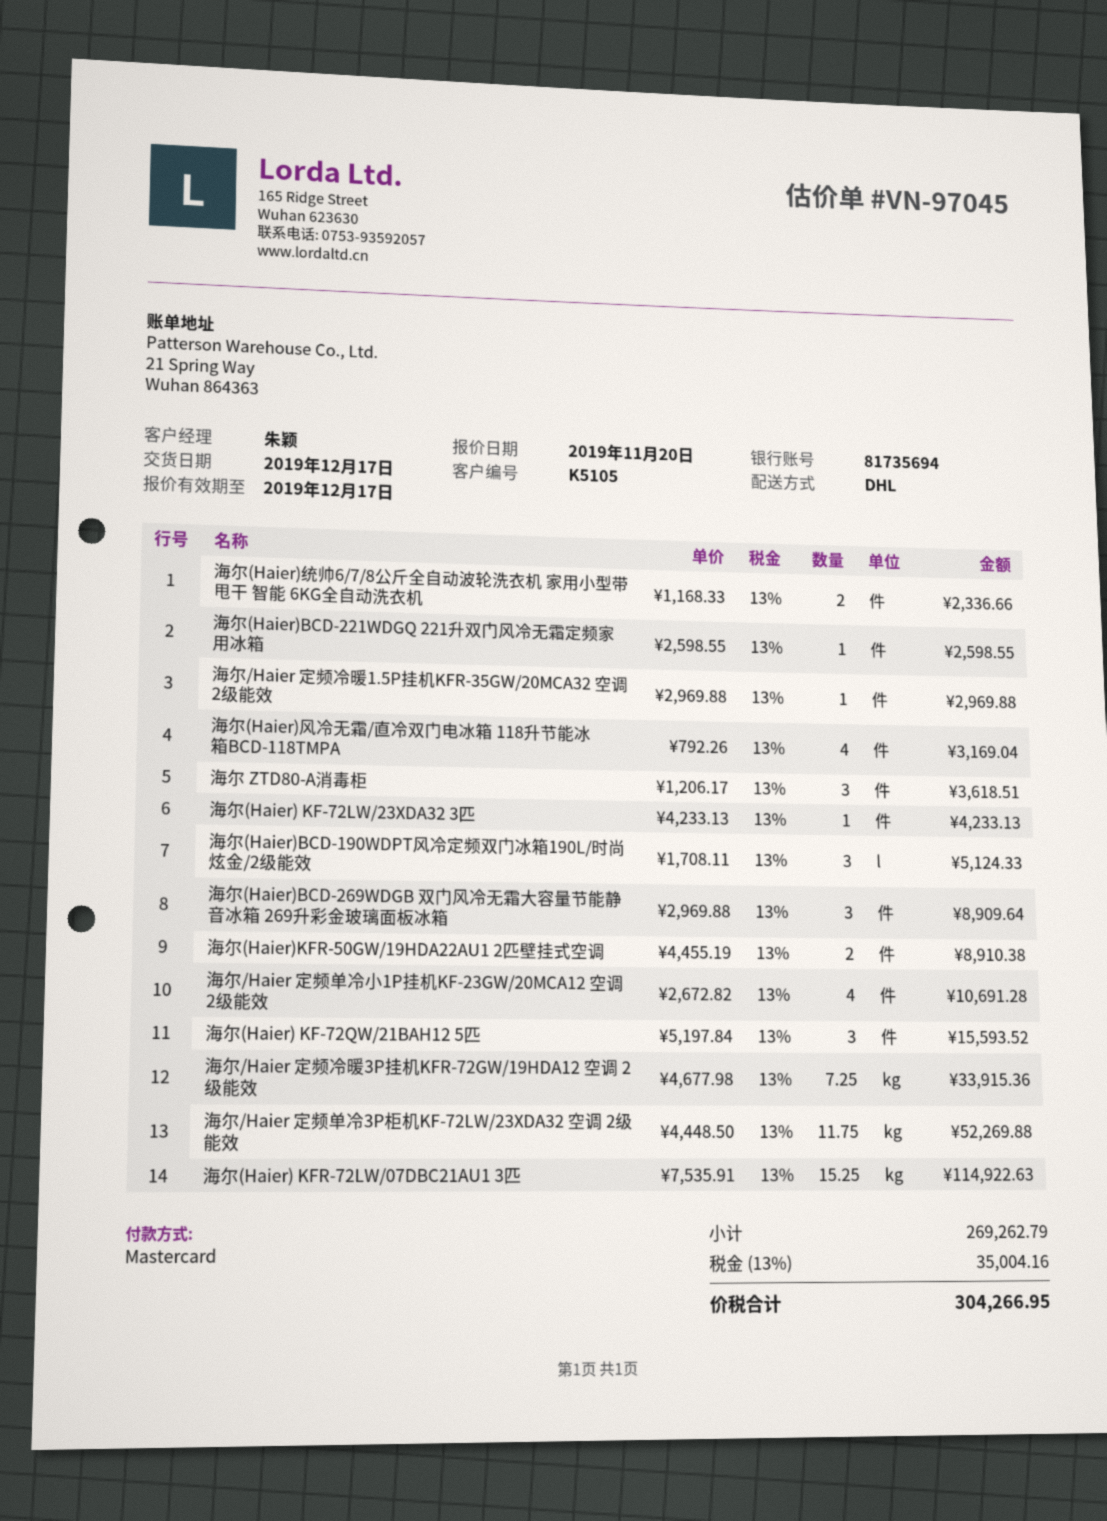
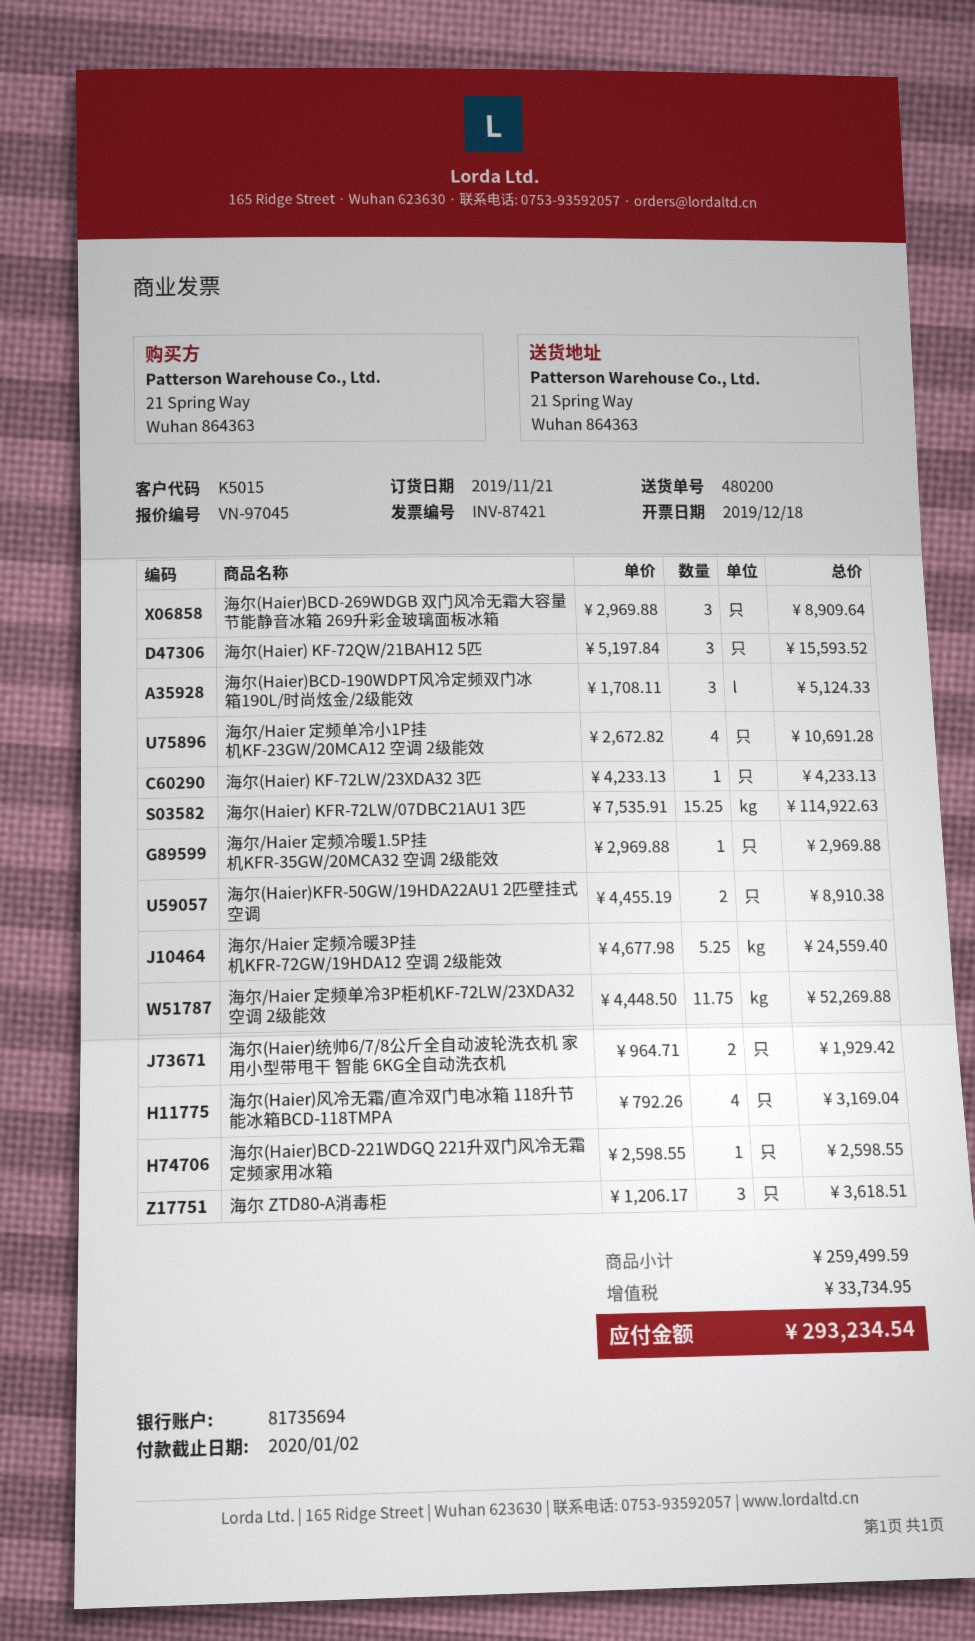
customer number: K5105 -> K5015
海尔(Haier)统帅6/7/8公斤全自动波轮洗衣机 家用小型带甩干 智能 6KG全自动洗衣机: 2 x 1168.33 = 2336.66 -> 2 x 964.71 = 1929.42
海尔/Haier 定频冷暖3P挂机KFR-72GW/19HDA12 空调 2级能效: 7.25 x 4677.98 = 33915.36 -> 5.25 x 4677.98 = 24559.40
subtotal: 269262.79 -> 259499.59
tax: 35004.16 -> 33734.95
total: 304266.95 -> 293234.54

